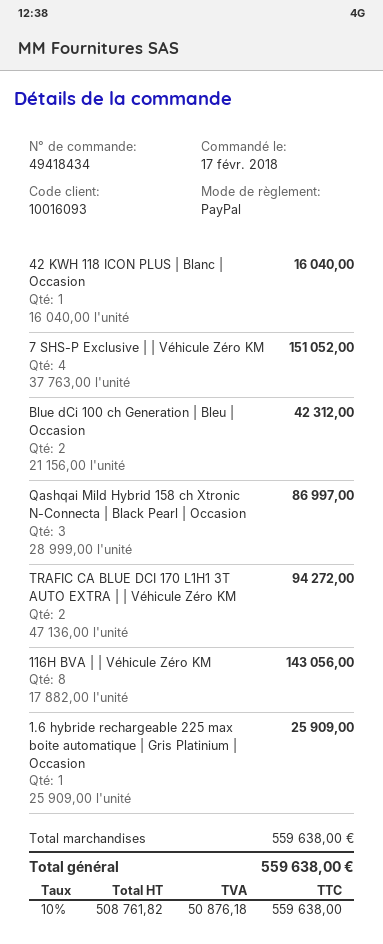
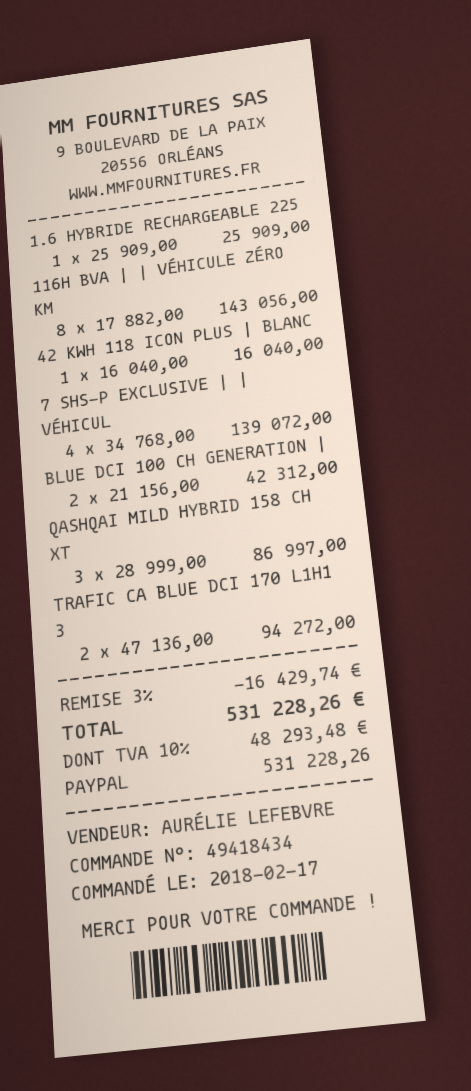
7 SHS-P Exclusive | | Véhicule Zéro KM: 4 x 37763.00 = 151052.00 -> 4 x 34768.00 = 139072.00
discount: none -> 3% = 16429.74
tax: 10% = 50876.18 -> 10% = 48293.48
total: 559638.00 -> 531228.26

